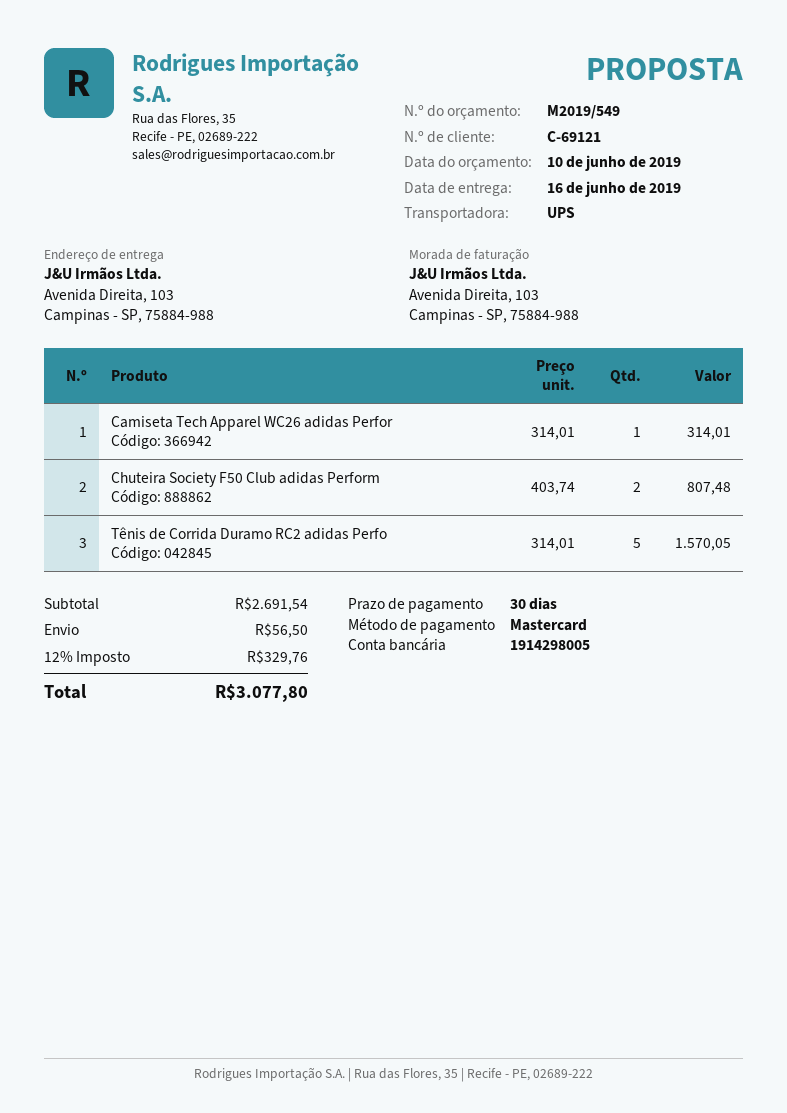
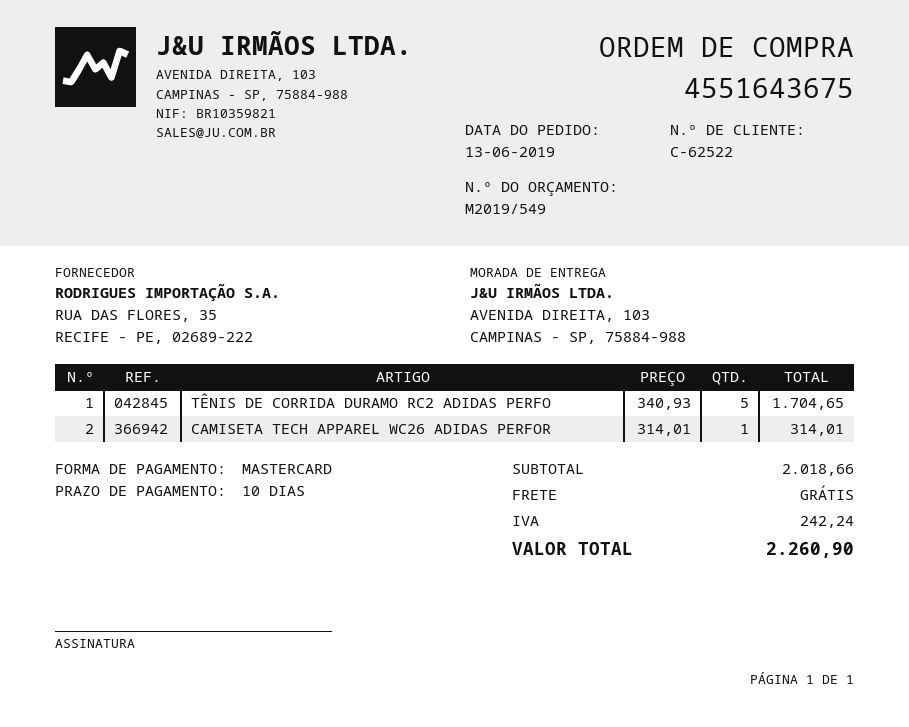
payment terms: 30 days -> 10 days
customer number: C-69121 -> C-62522
Chuteira Society F50 Club adidas Perform: 2 x 403.74 = 807.48 -> none
Tênis de Corrida Duramo RC2 adidas Perfo: 5 x 314.01 = 1570.05 -> 5 x 340.93 = 1704.65
subtotal: 2691.54 -> 2018.66
shipping: 56.50 -> 0.00
tax: 329.76 -> 242.24
total: 3077.80 -> 2260.90

